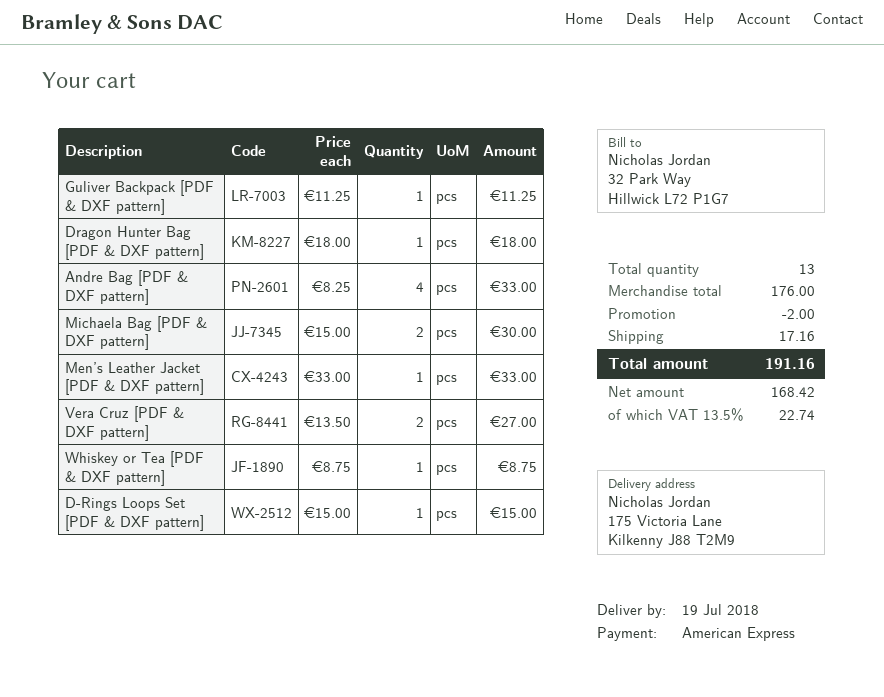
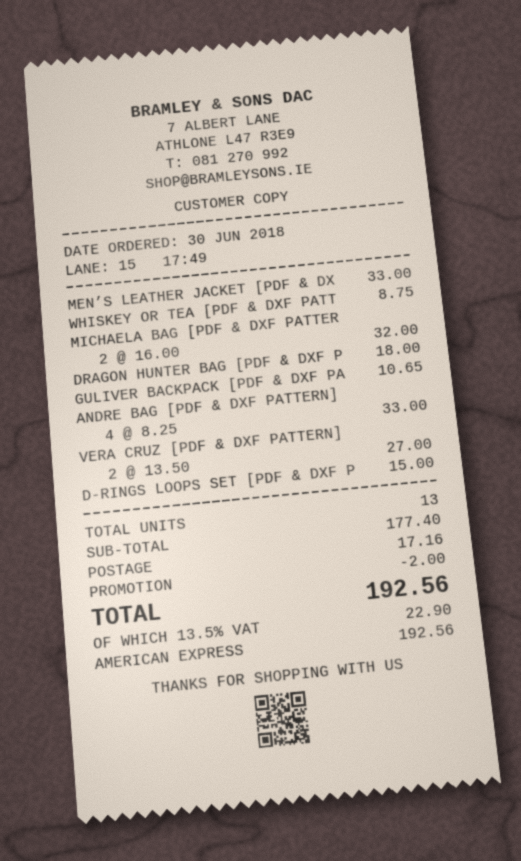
Guliver Backpack [PDF & DXF pattern]: 1 x 11.25 = 11.25 -> 1 x 10.65 = 10.65
Michaela Bag [PDF & DXF pattern]: 2 x 15.00 = 30.00 -> 2 x 16.00 = 32.00
subtotal: 176.00 -> 177.40
tax: 13.5% = 22.74 -> 13.5% = 22.90
total: 191.16 -> 192.56

